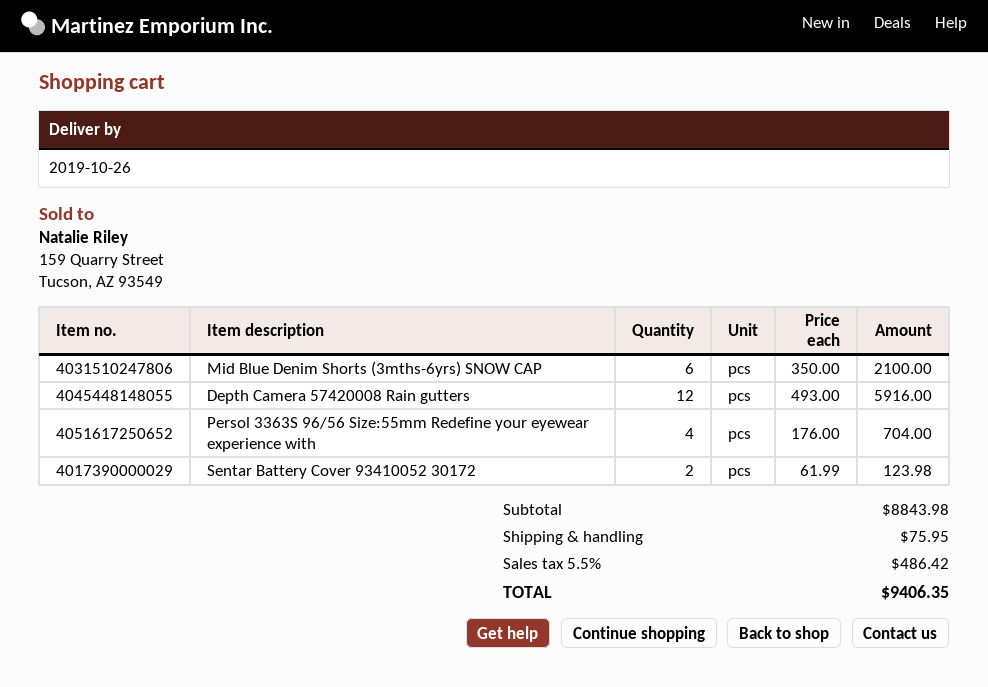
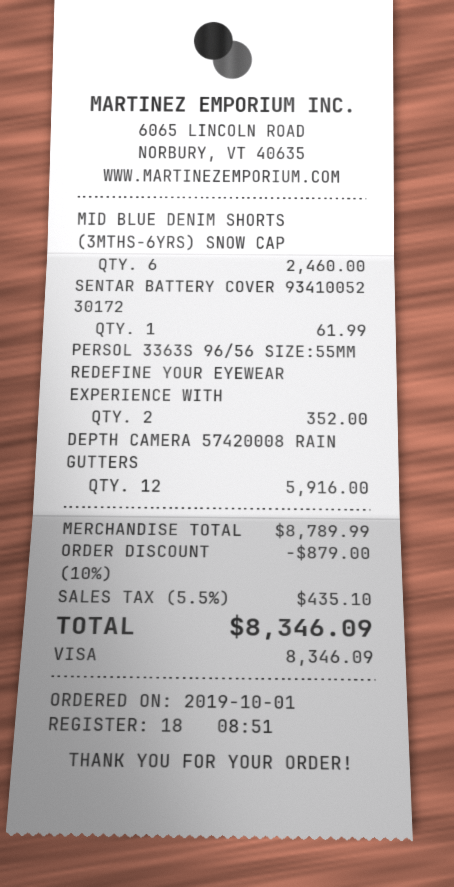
Mid Blue Denim Shorts (3mths-6yrs) SNOW CAP: 6 for 2100.00 -> 6 for 2460.00
Persol 3363S 96/56 Size:55mm Redefine your eyewear experience with: 4 for 704.00 -> 2 for 352.00
Sentar Battery Cover 93410052 30172: 2 for 123.98 -> 1 for 61.99
subtotal: 8843.98 -> 8789.99
discount: none -> 10% = 879.00
shipping: 75.95 -> none
tax: 5.5% = 486.42 -> 5.5% = 435.10
total: 9406.35 -> 8346.09

